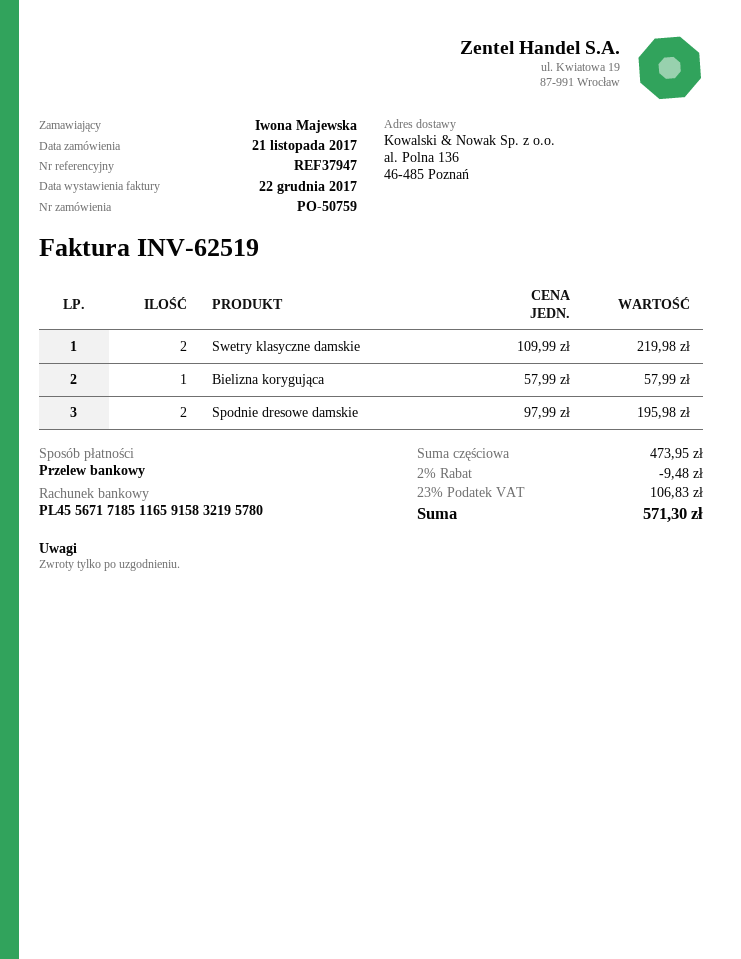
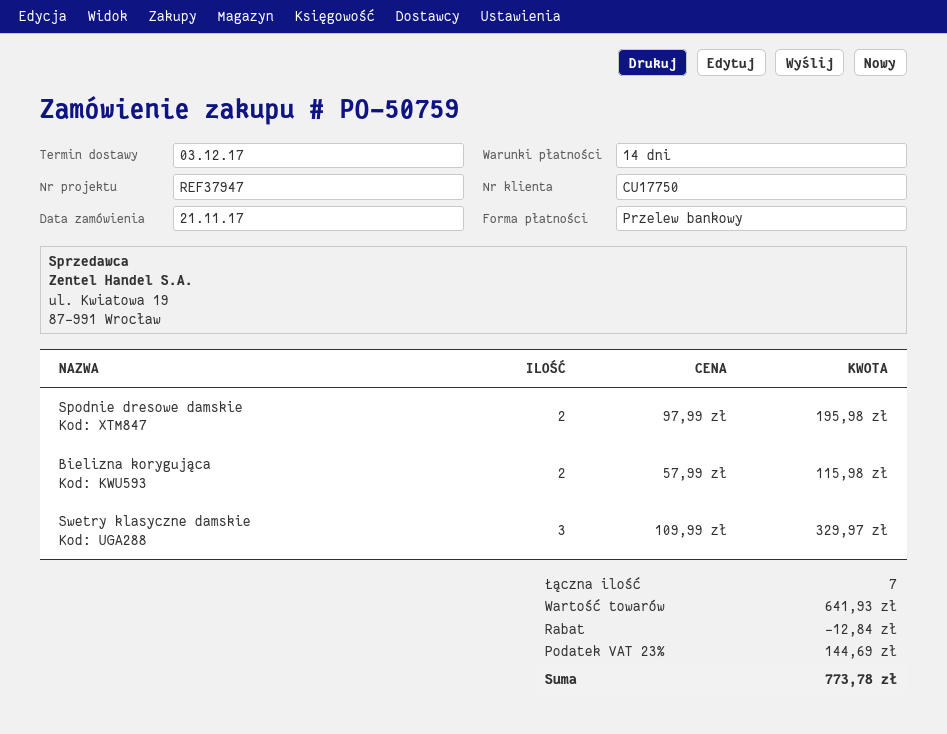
Swetry klasyczne damskie: 2 x 109.99 = 219.98 -> 3 x 109.99 = 329.97
Bielizna korygująca: 1 x 57.99 = 57.99 -> 2 x 57.99 = 115.98
subtotal: 473.95 -> 641.93
discount: 9.48 -> 12.84
tax: 23% = 106.83 -> 23% = 144.69
total: 571.30 -> 773.78

